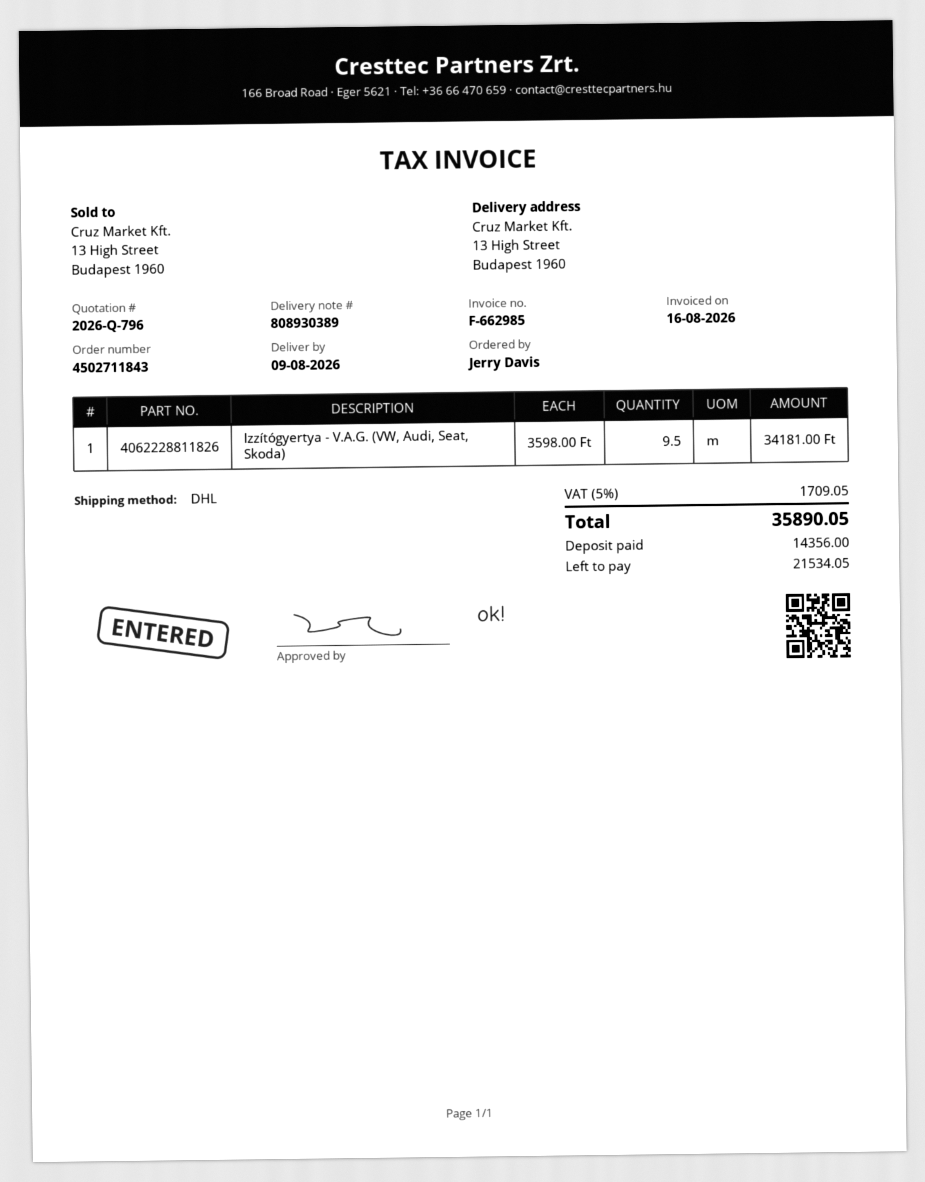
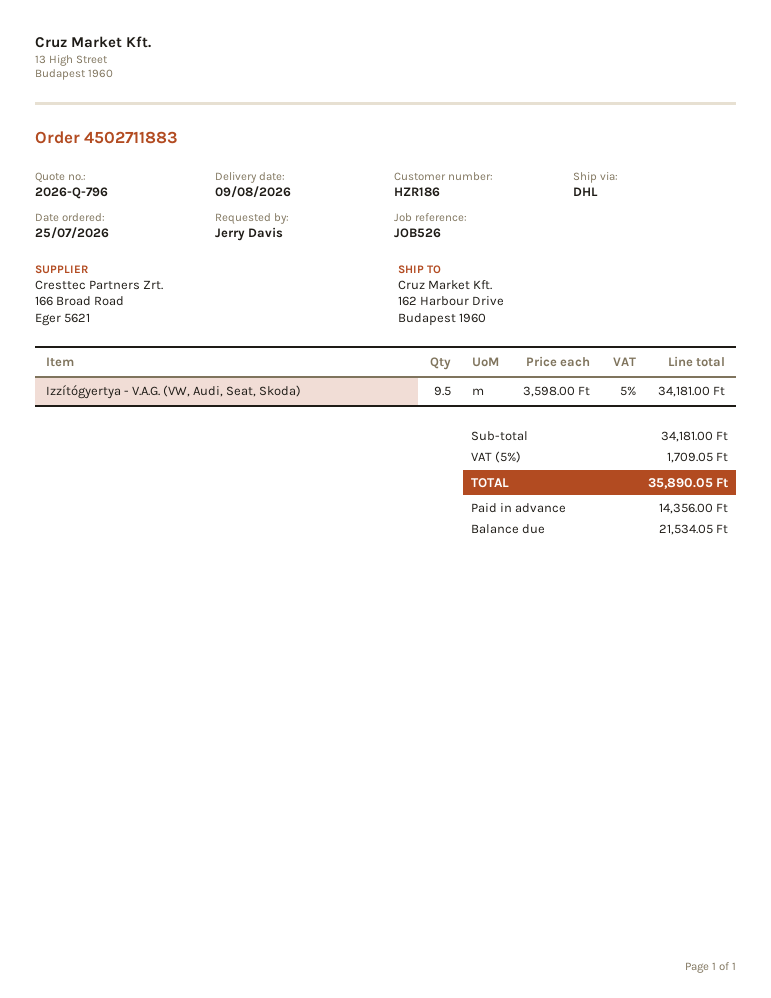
order number: 4502711843 -> 4502711883
ship to: 13 High Street, Budapest 1960 -> 162 Harbour Drive, Budapest 1960

